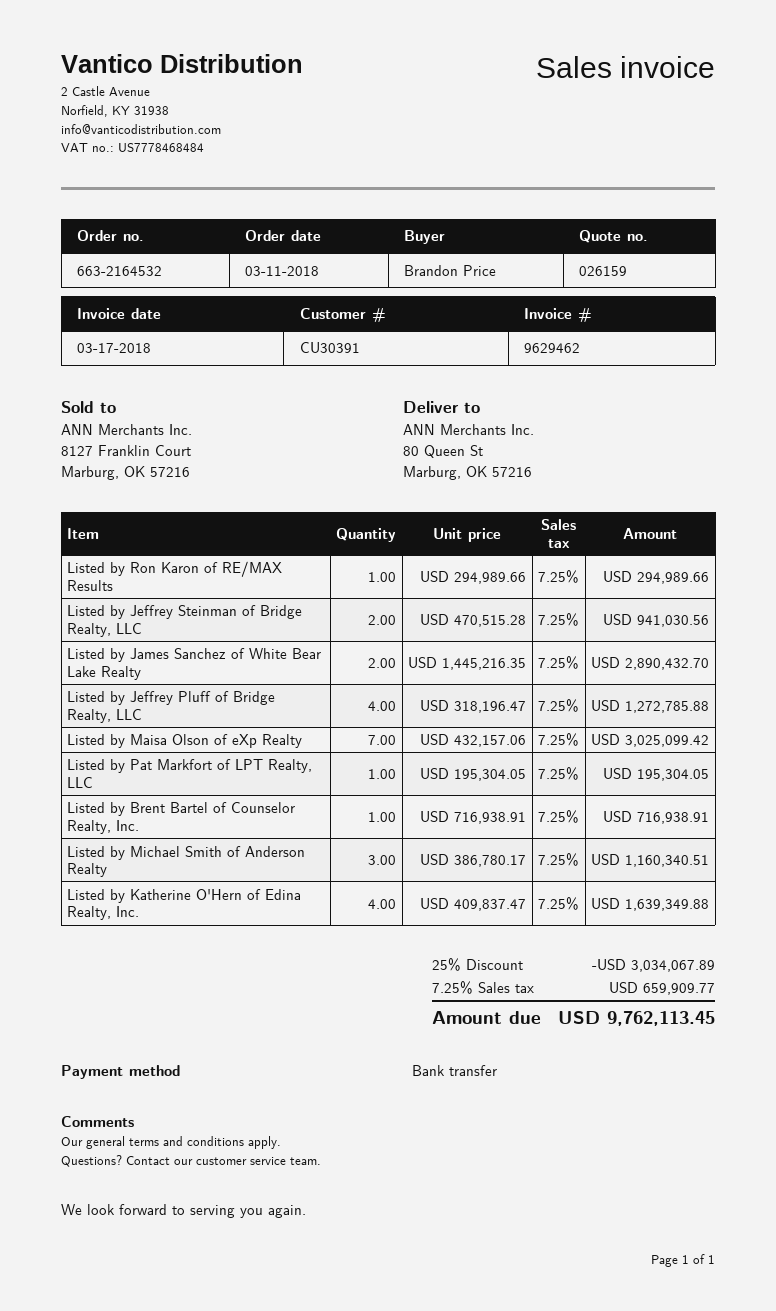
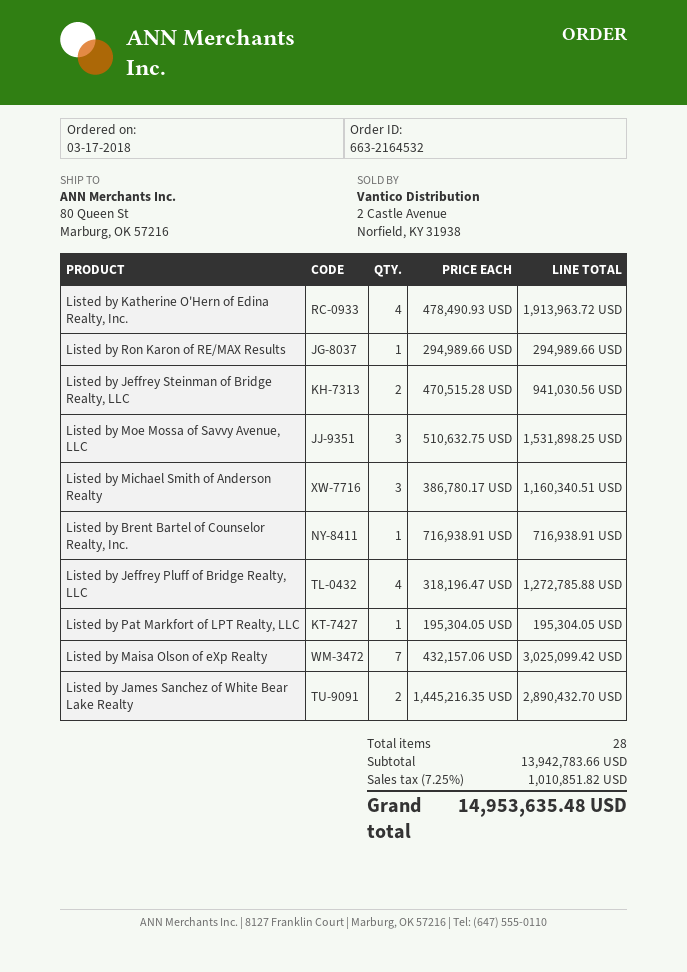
order date: 2018-03-11 -> 2018-03-17
Listed by Katherine O'Hern of Edina Realty, Inc.: 4 x 409837.47 = 1639349.88 -> 4 x 478490.93 = 1913963.72
Listed by Moe Mossa of Savvy Avenue, LLC: none -> 3 x 510632.75 = 1531898.25
discount: 25% = 3034067.89 -> none
tax: 7.25% = 659909.77 -> 7.25% = 1010851.82
total: 9762113.45 -> 14953635.48

